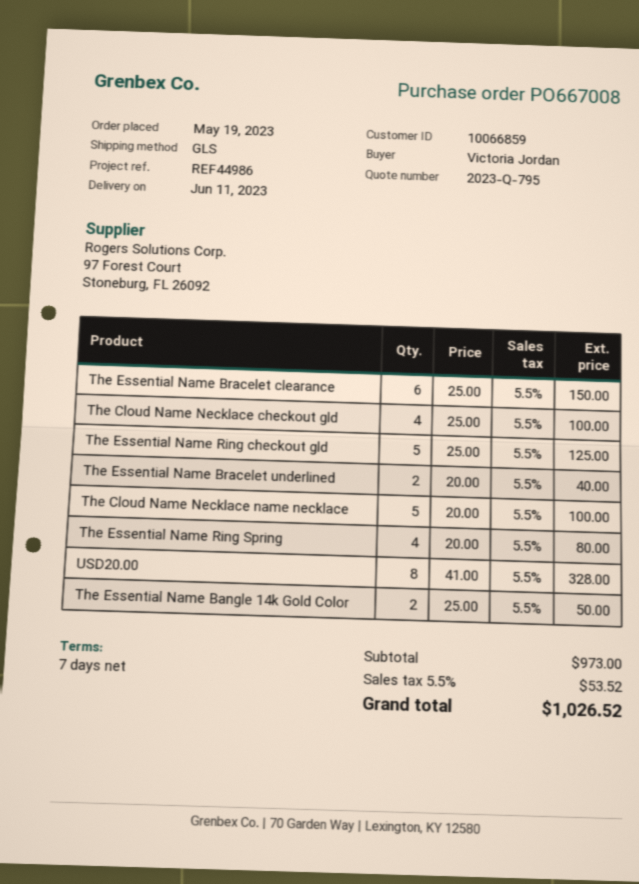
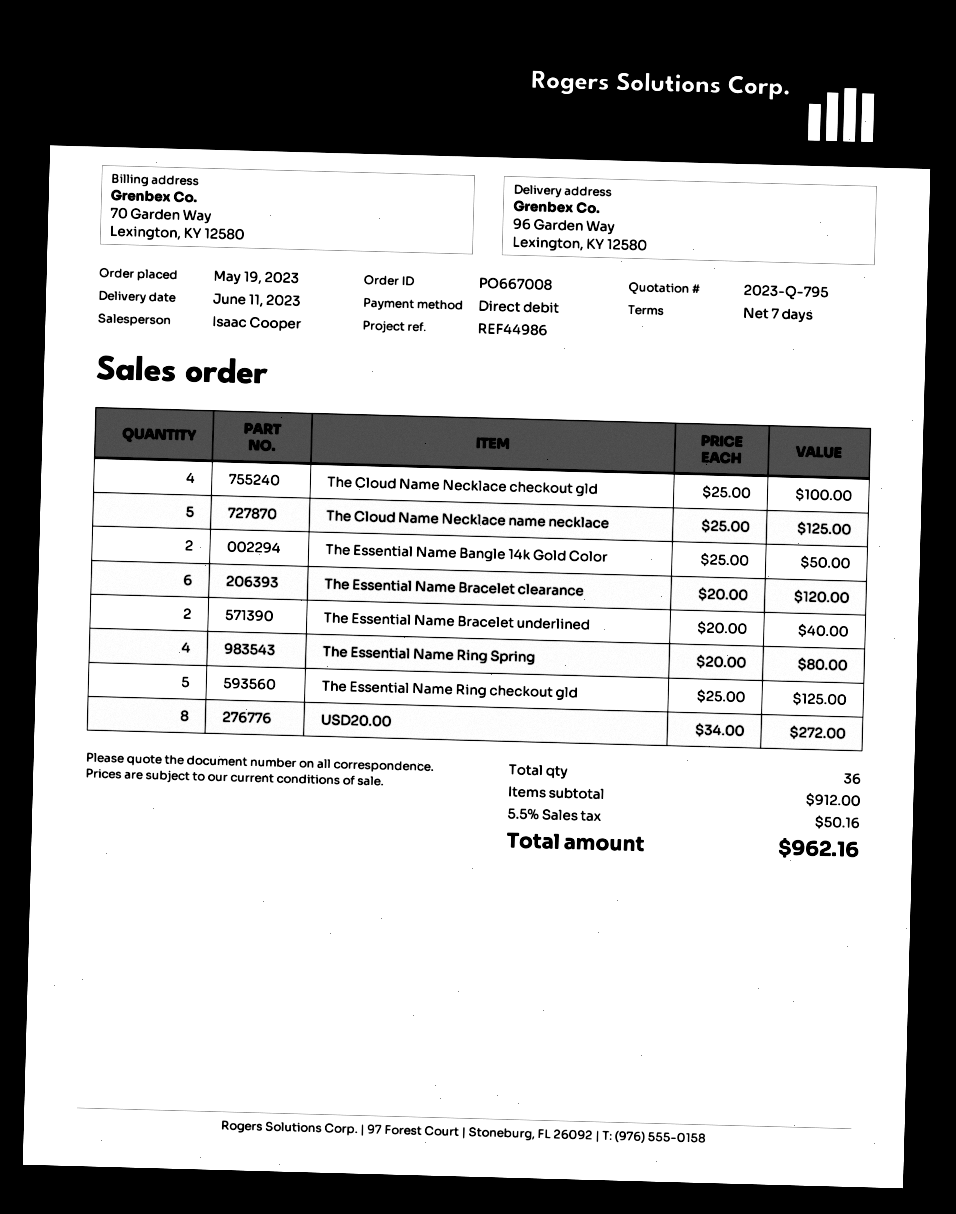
The Essential Name Bracelet clearance: 6 x 25.00 = 150.00 -> 6 x 20.00 = 120.00
The Cloud Name Necklace name necklace: 5 x 20.00 = 100.00 -> 5 x 25.00 = 125.00
USD20.00: 8 x 41.00 = 328.00 -> 8 x 34.00 = 272.00
subtotal: 973.00 -> 912.00
tax: 5.5% = 53.52 -> 5.5% = 50.16
total: 1026.52 -> 962.16

